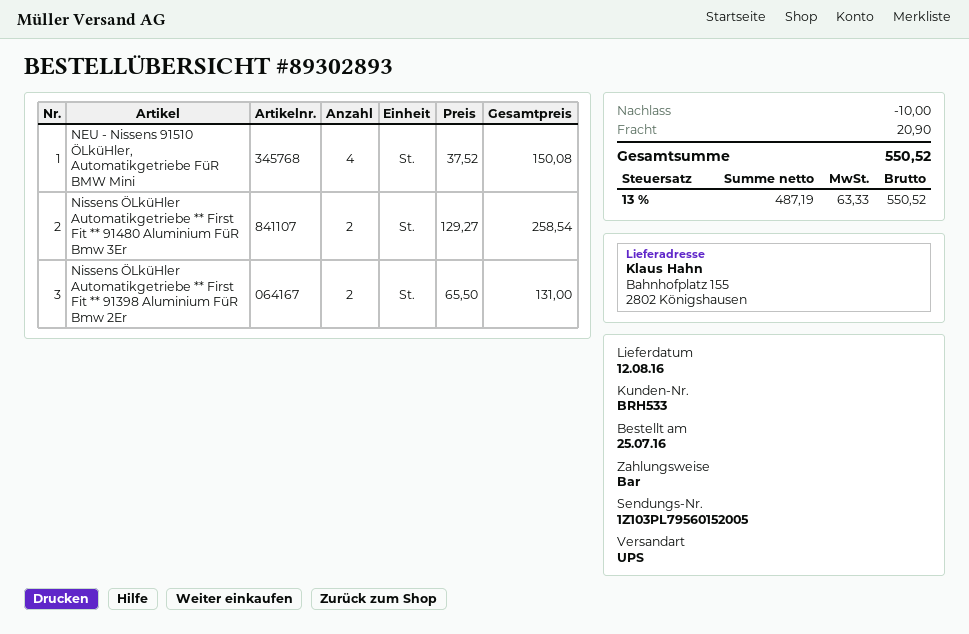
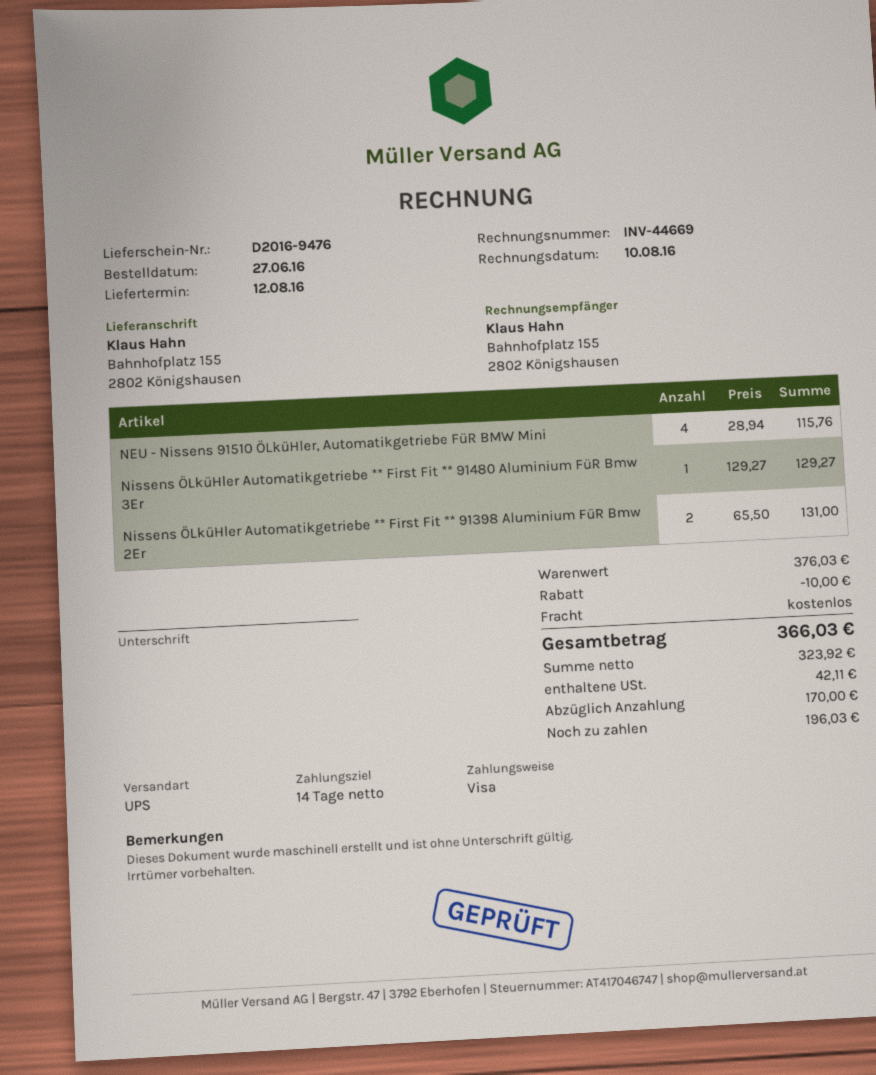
order date: 2016-07-25 -> 2016-06-27
payment method: cash -> Visa
NEU - Nissens 91510 ÖLküHler, Automatikgetriebe FüR BMW Mini: 4 x 37.52 = 150.08 -> 4 x 28.94 = 115.76
Nissens ÖLküHler Automatikgetriebe ** First Fit ** 91480 Aluminium FüR Bmw 3Er: 2 x 129.27 = 258.54 -> 1 x 129.27 = 129.27
shipping: 20.90 -> 0.00
net: 487.19 -> 323.92
tax: 63.33 -> 42.11
total: 550.52 -> 366.03

